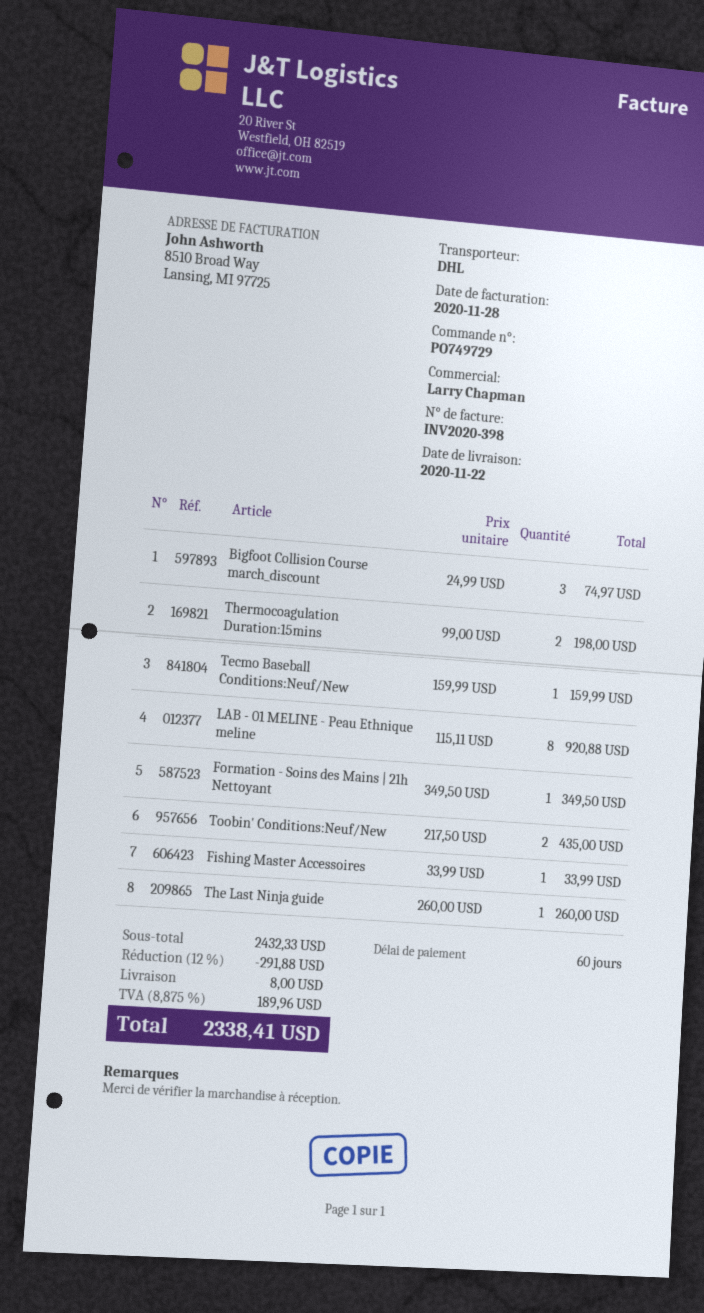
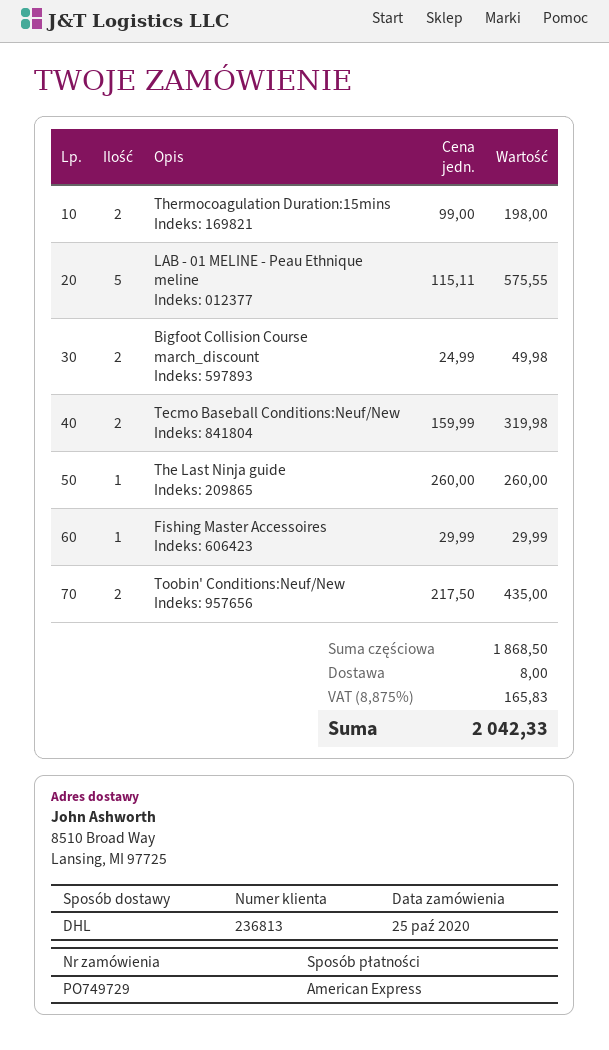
Bigfoot Collision Course march_discount: 3 x 24.99 = 74.97 -> 2 x 24.99 = 49.98
Tecmo Baseball Conditions:Neuf/New: 1 x 159.99 = 159.99 -> 2 x 159.99 = 319.98
LAB - 01 MELINE - Peau Ethnique meline: 8 x 115.11 = 920.88 -> 5 x 115.11 = 575.55
Formation - Soins des Mains | 21h Nettoyant: 1 x 349.50 = 349.50 -> none
Fishing Master Accessoires: 1 x 33.99 = 33.99 -> 1 x 29.99 = 29.99
subtotal: 2432.33 -> 1868.50
discount: 12% = 291.88 -> none
tax: 8.875% = 189.96 -> 8.875% = 165.83
total: 2338.41 -> 2042.33

